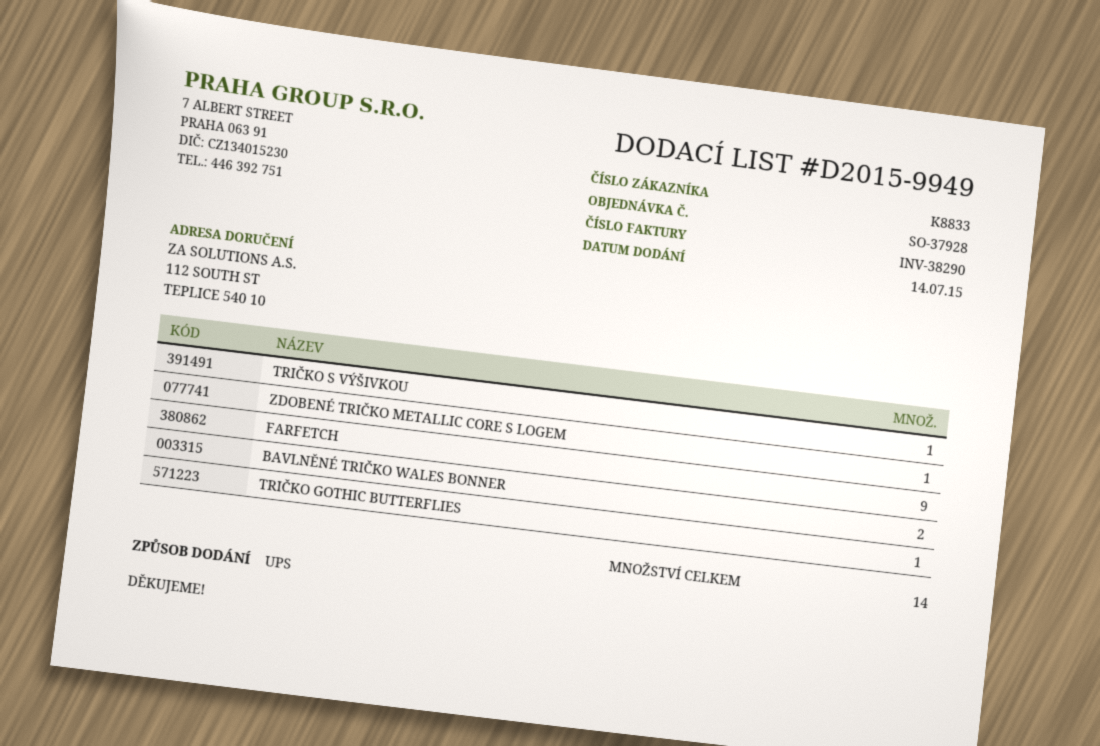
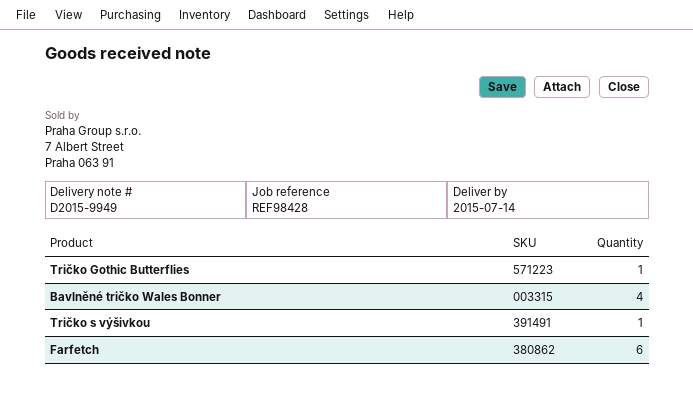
ZDOBENÉ TRIČKO METALLIC CORE S LOGEM: 1 -> none
FARFETCH: 9 -> 6
BAVLNĚNÉ TRIČKO WALES BONNER: 2 -> 4

